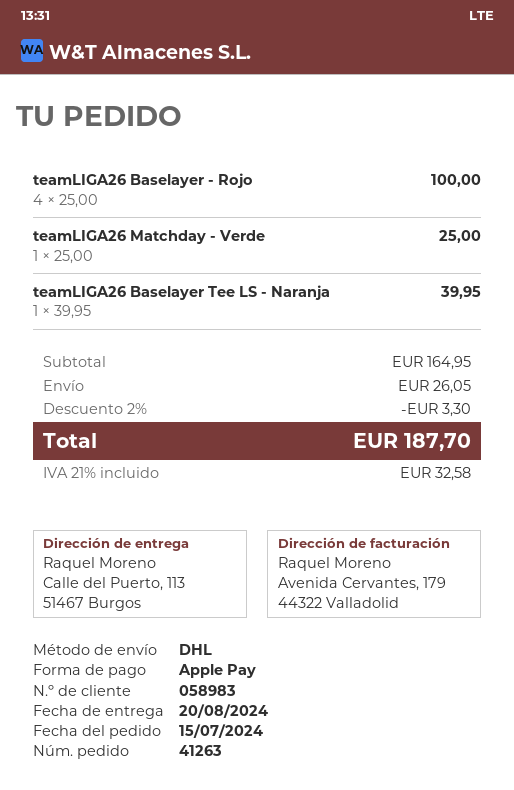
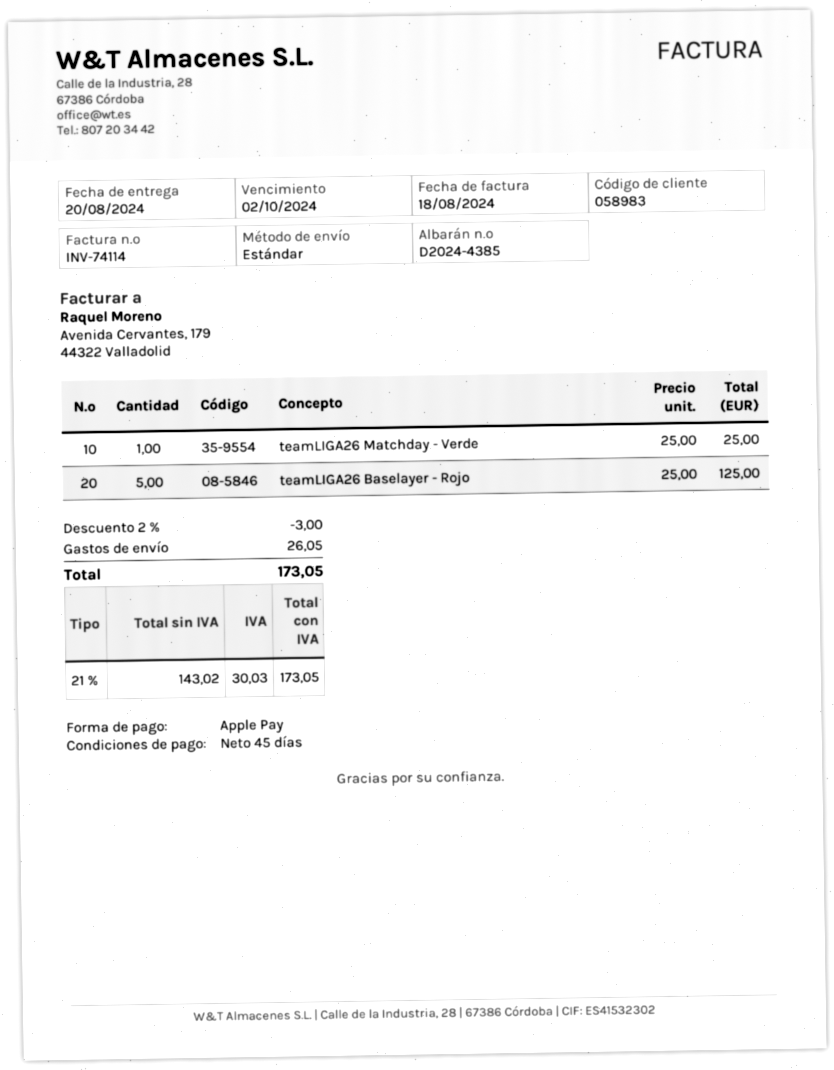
shipping method: DHL -> standard
teamLIGA26 Baselayer - Rojo: 4 x 25.00 = 100.00 -> 5 x 25.00 = 125.00
teamLIGA26 Baselayer Tee LS - Naranja: 1 x 39.95 = 39.95 -> none
discount: 2% = 3.30 -> 2% = 3.00
tax: 21% = 32.58 -> 21% = 30.03
total: 187.70 -> 173.05

